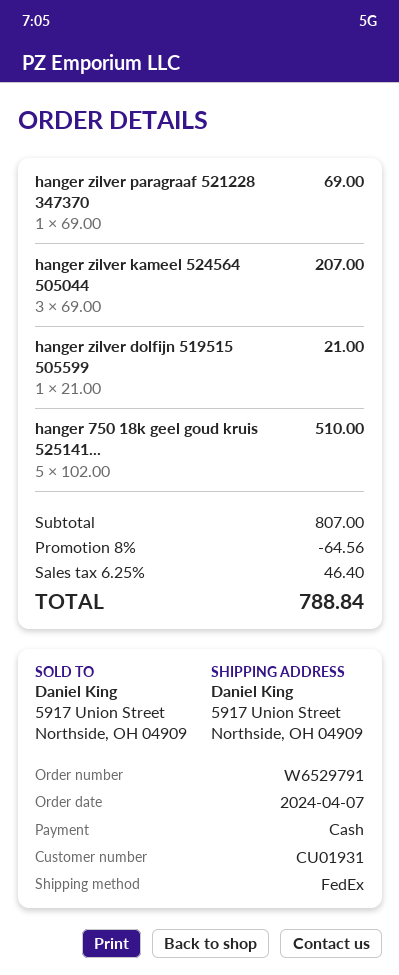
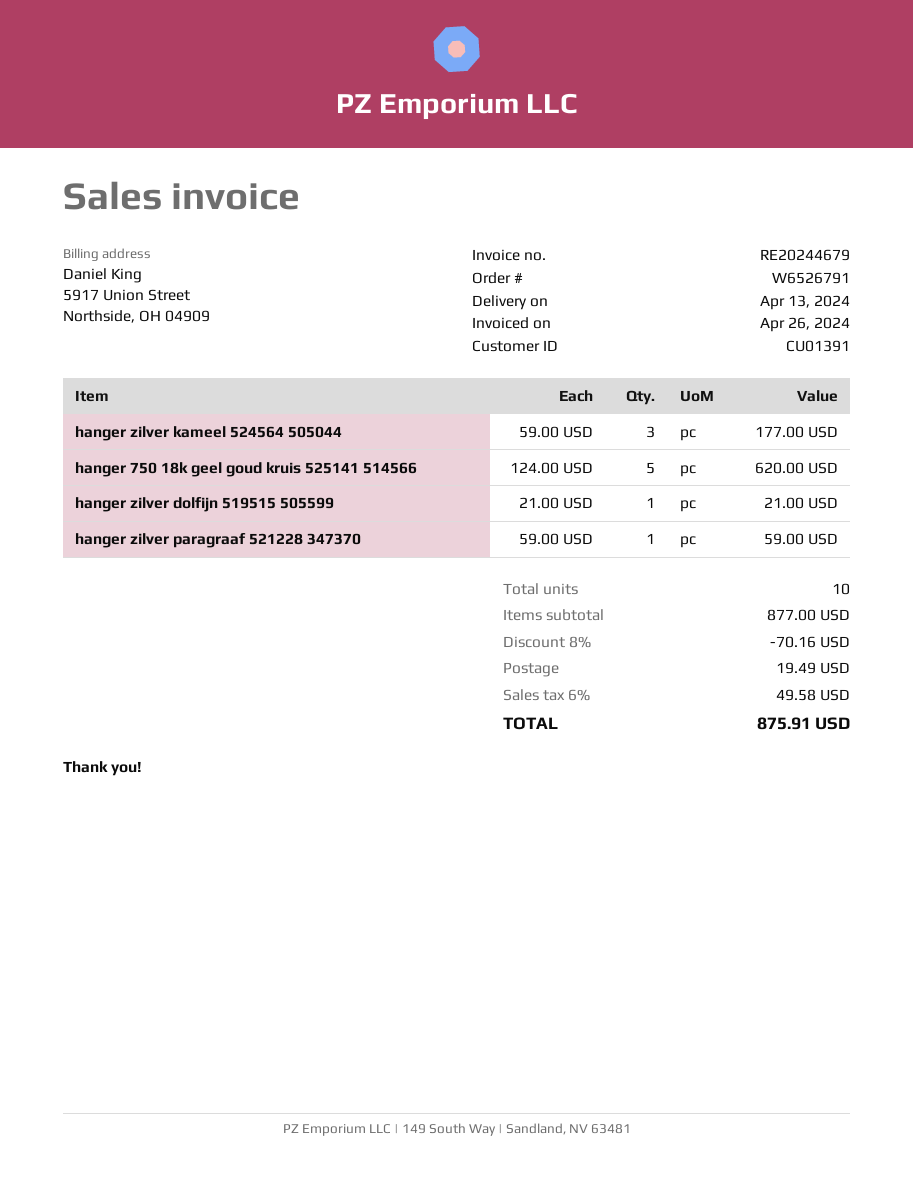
order number: W6529791 -> W6526791
customer number: CU01931 -> CU01391
hanger zilver paragraaf 521228 347370: 1 x 69.00 = 69.00 -> 1 x 59.00 = 59.00
hanger zilver kameel 524564 505044: 3 x 69.00 = 207.00 -> 3 x 59.00 = 177.00
hanger 750 18k geel goud kruis 525141...: 5 x 102.00 = 510.00 -> 5 x 124.00 = 620.00
subtotal: 807.00 -> 877.00
discount: 8% = 64.56 -> 8% = 70.16
shipping: none -> 19.49
tax: 6.25% = 46.40 -> 6% = 49.58
total: 788.84 -> 875.91

